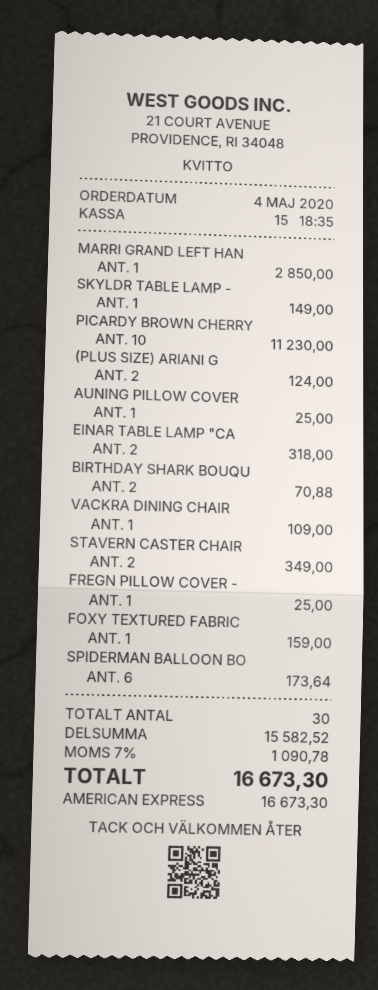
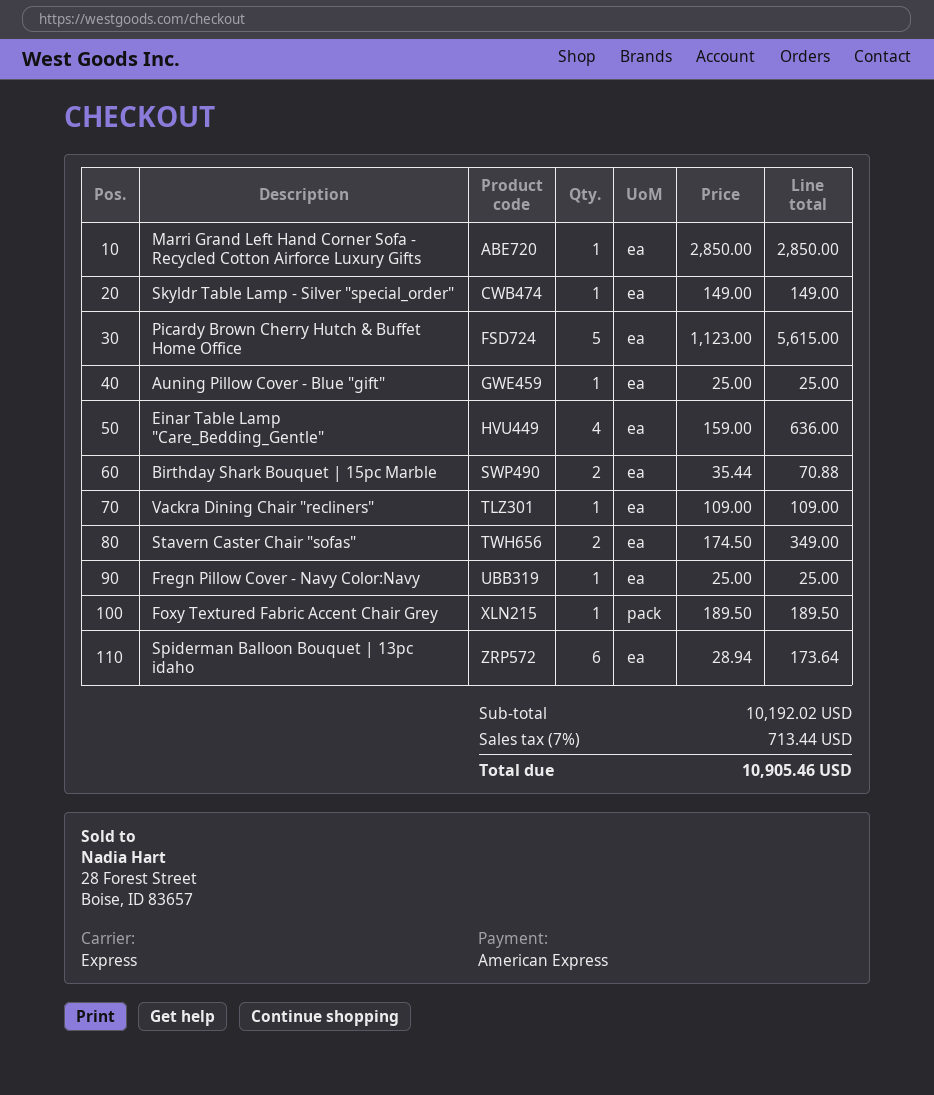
PICARDY BROWN CHERRY: 10 for 11230.00 -> 5 for 5615.00
(PLUS SIZE) ARIANI G: 2 for 124.00 -> none
EINAR TABLE LAMP "CA: 2 for 318.00 -> 4 for 636.00
FOXY TEXTURED FABRIC: 1 for 159.00 -> 1 for 189.50
subtotal: 15582.52 -> 10192.02
tax: 7% = 1090.78 -> 7% = 713.44
total: 16673.30 -> 10905.46

